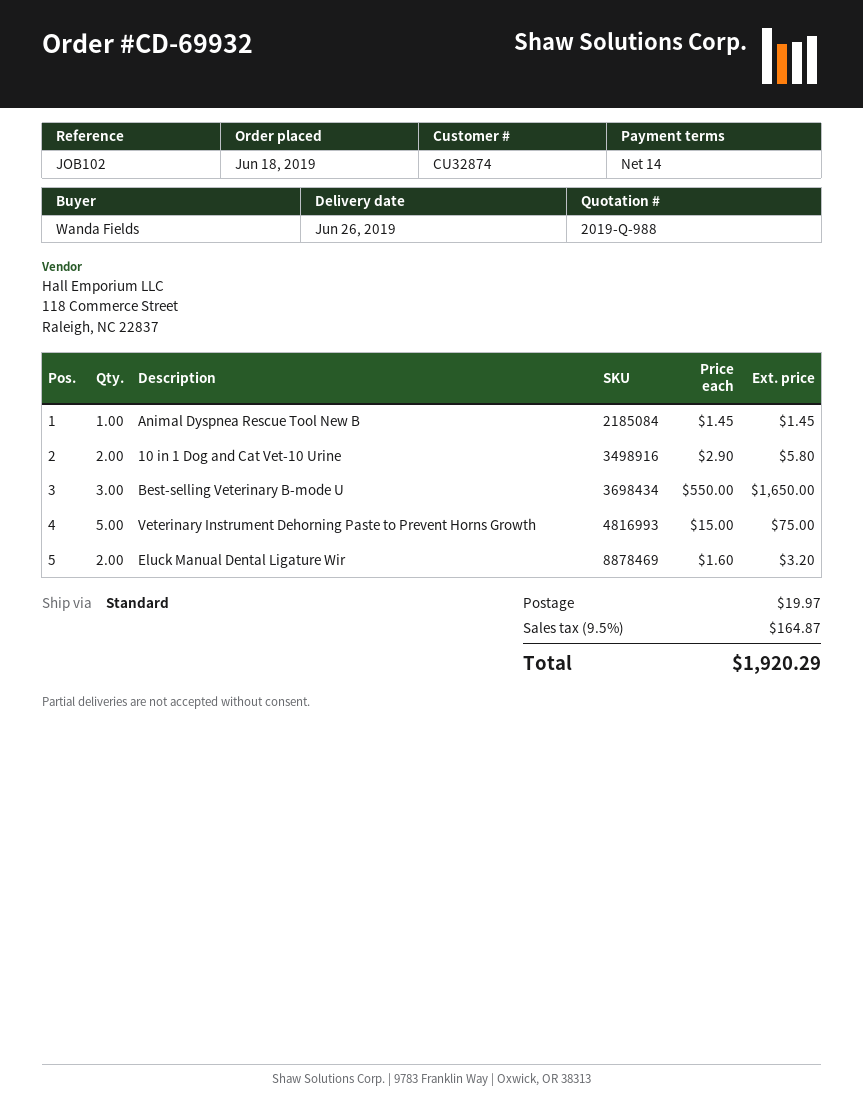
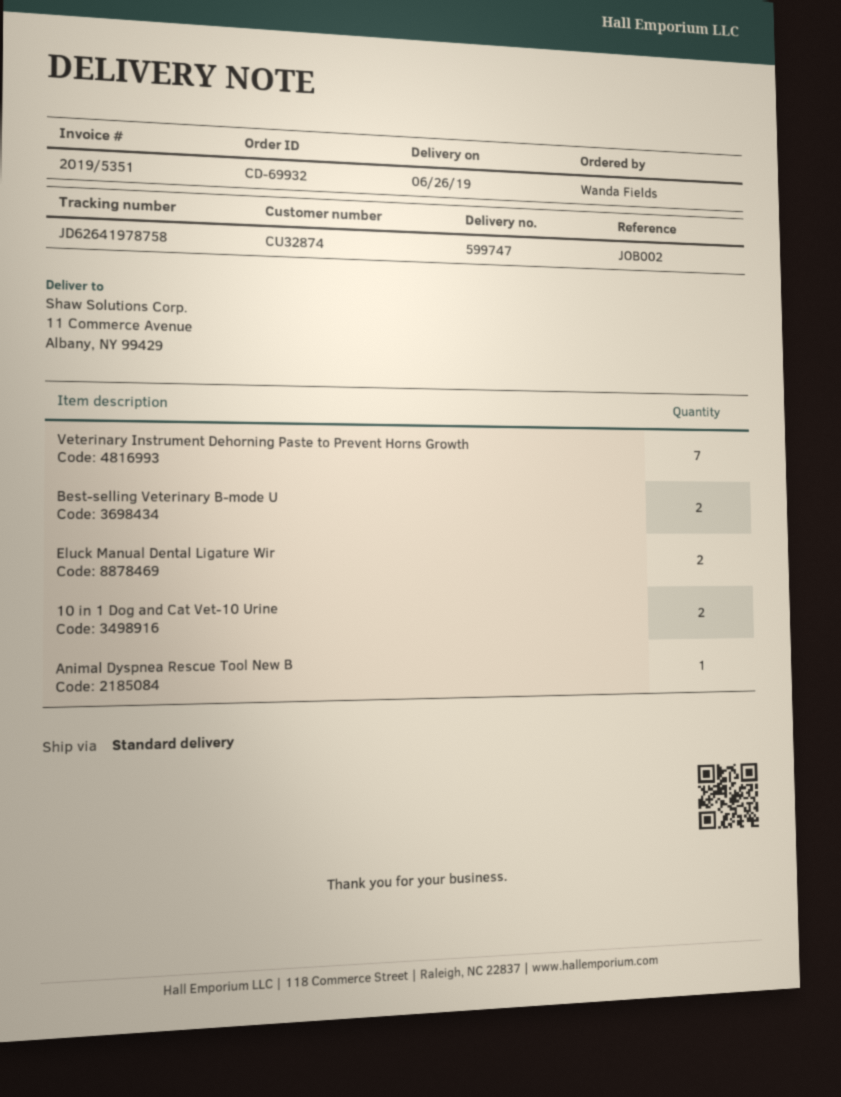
reference: JOB102 -> JOB002
Best-selling Veterinary B-mode U: 3 -> 2
Veterinary Instrument Dehorning Paste to Prevent Horns Growth: 5 -> 7

